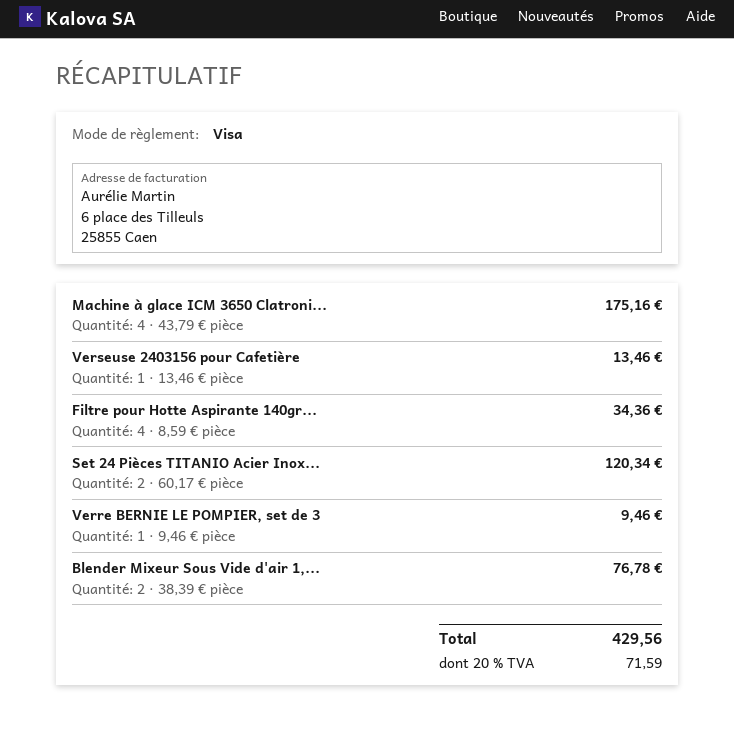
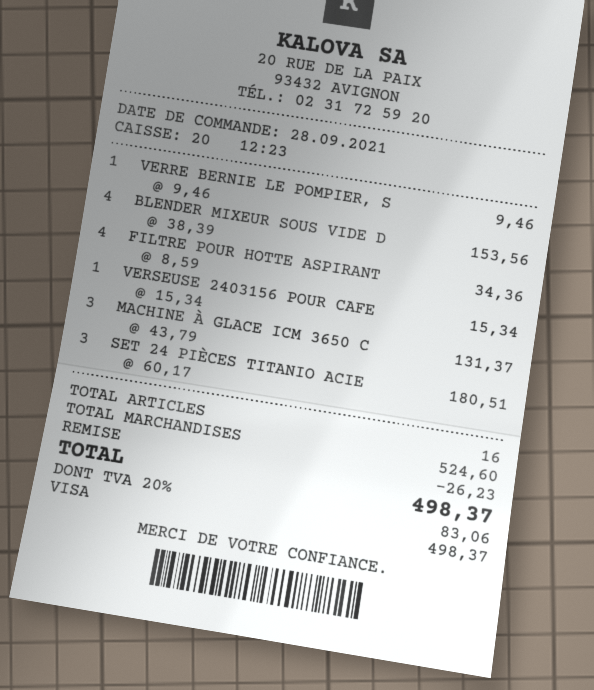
Machine à glace ICM 3650 Clatroni...: 4 x 43.79 = 175.16 -> 3 x 43.79 = 131.37
Verseuse 2403156 pour Cafetière: 1 x 13.46 = 13.46 -> 1 x 15.34 = 15.34
Set 24 Pièces TITANIO Acier Inox...: 2 x 60.17 = 120.34 -> 3 x 60.17 = 180.51
Blender Mixeur Sous Vide d'air 1,...: 2 x 38.39 = 76.78 -> 4 x 38.39 = 153.56
discount: none -> 26.23
tax: 20% = 71.59 -> 20% = 83.06
total: 429.56 -> 498.37

